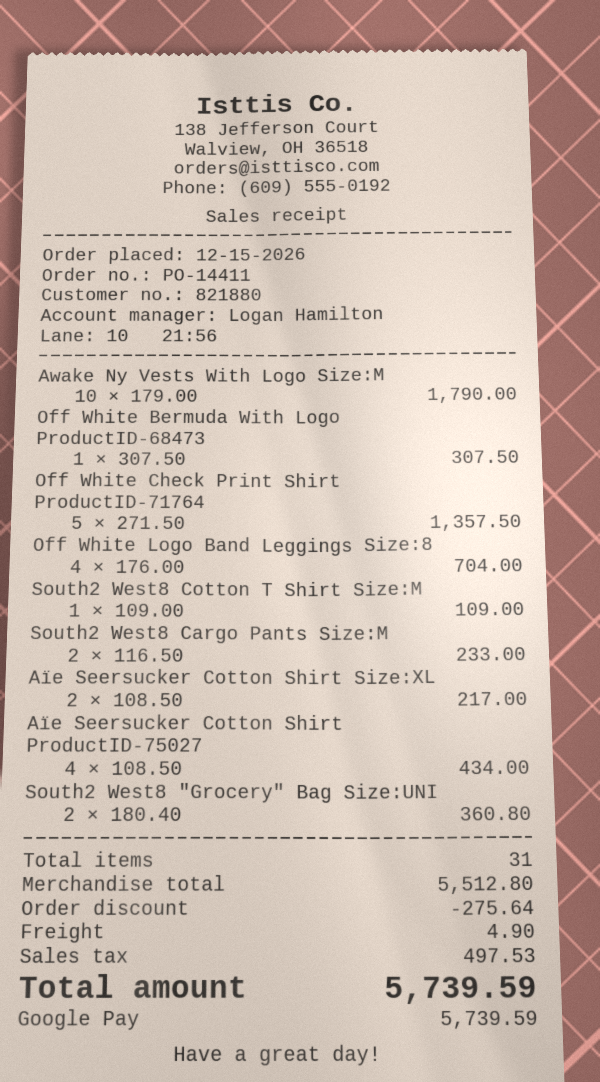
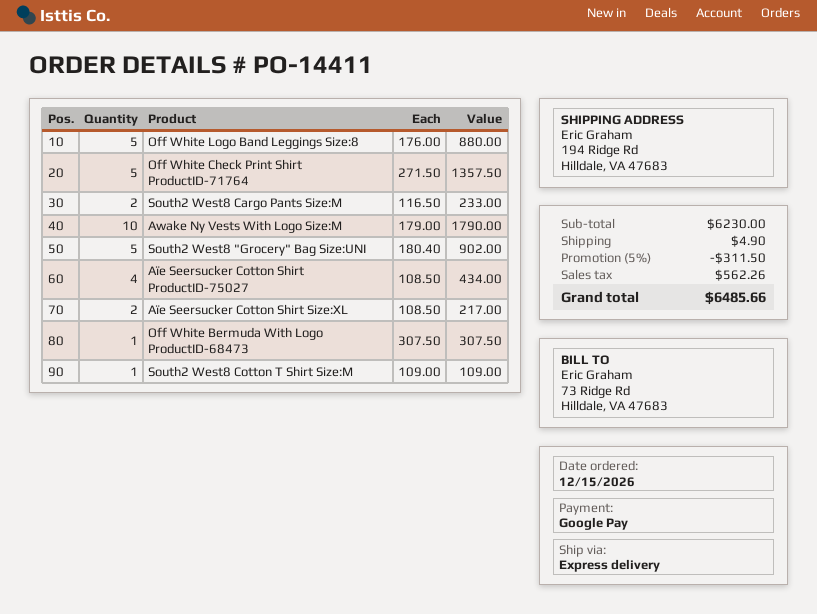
Off White Logo Band Leggings Size:8: 4 x 176.00 = 704.00 -> 5 x 176.00 = 880.00
South2 West8 "Grocery" Bag Size:UNI: 2 x 180.40 = 360.80 -> 5 x 180.40 = 902.00
subtotal: 5512.80 -> 6230.00
discount: 275.64 -> 311.50
tax: 497.53 -> 562.26
total: 5739.59 -> 6485.66

